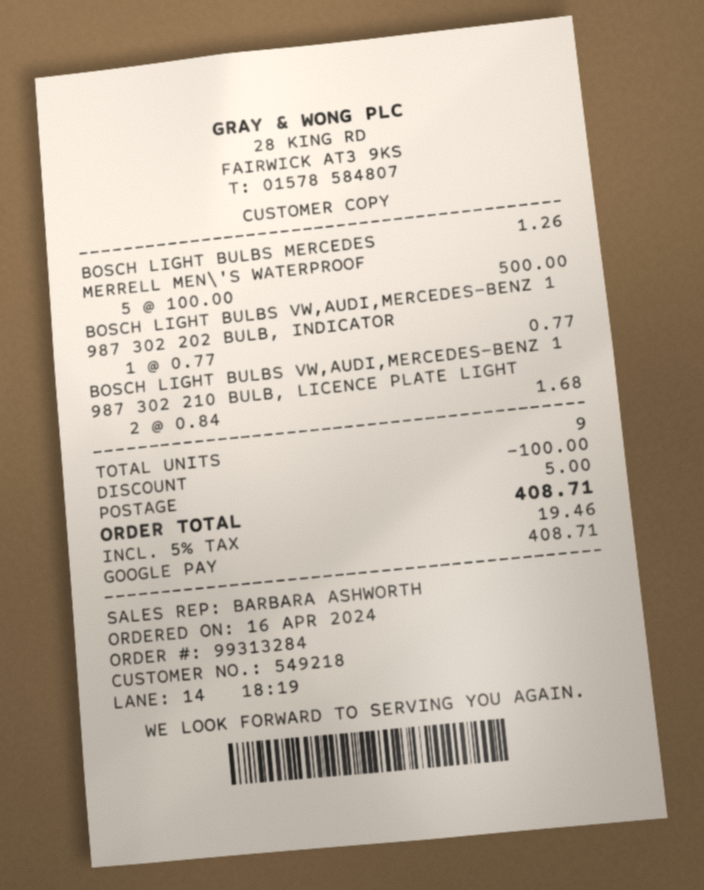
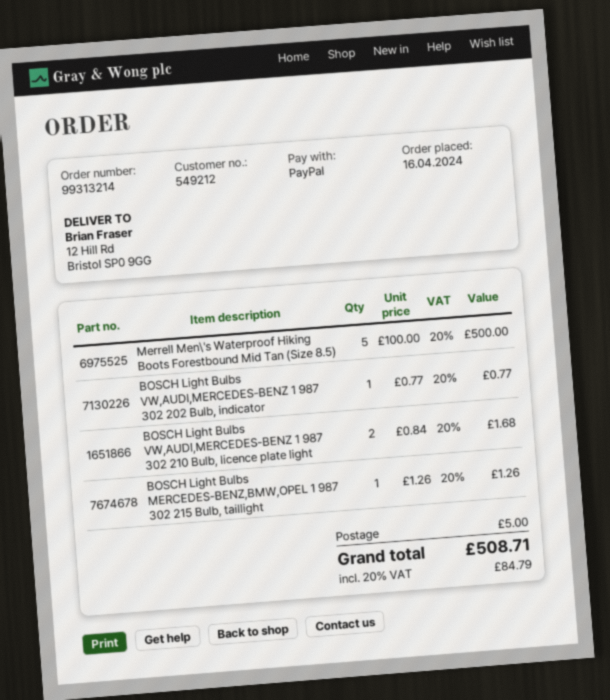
order number: 99313284 -> 99313214
customer number: 549218 -> 549212
payment method: Google Pay -> PayPal
discount: 100.00 -> none
tax: 5% = 19.46 -> 20% = 84.79
total: 408.71 -> 508.71

